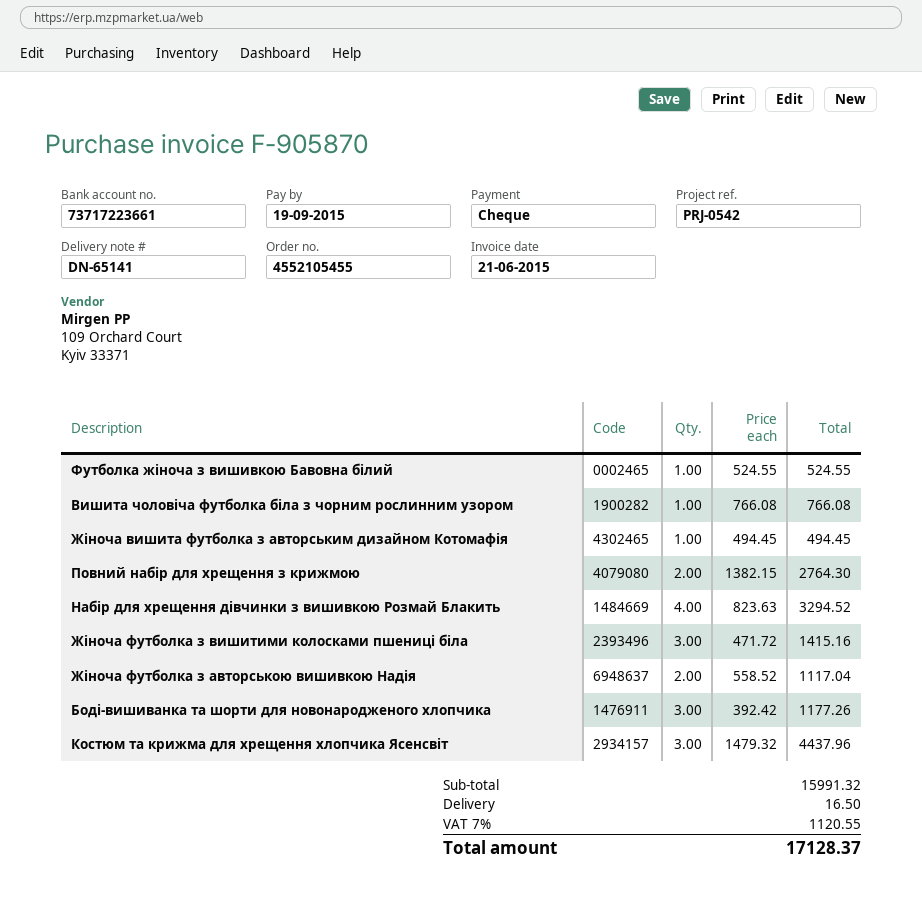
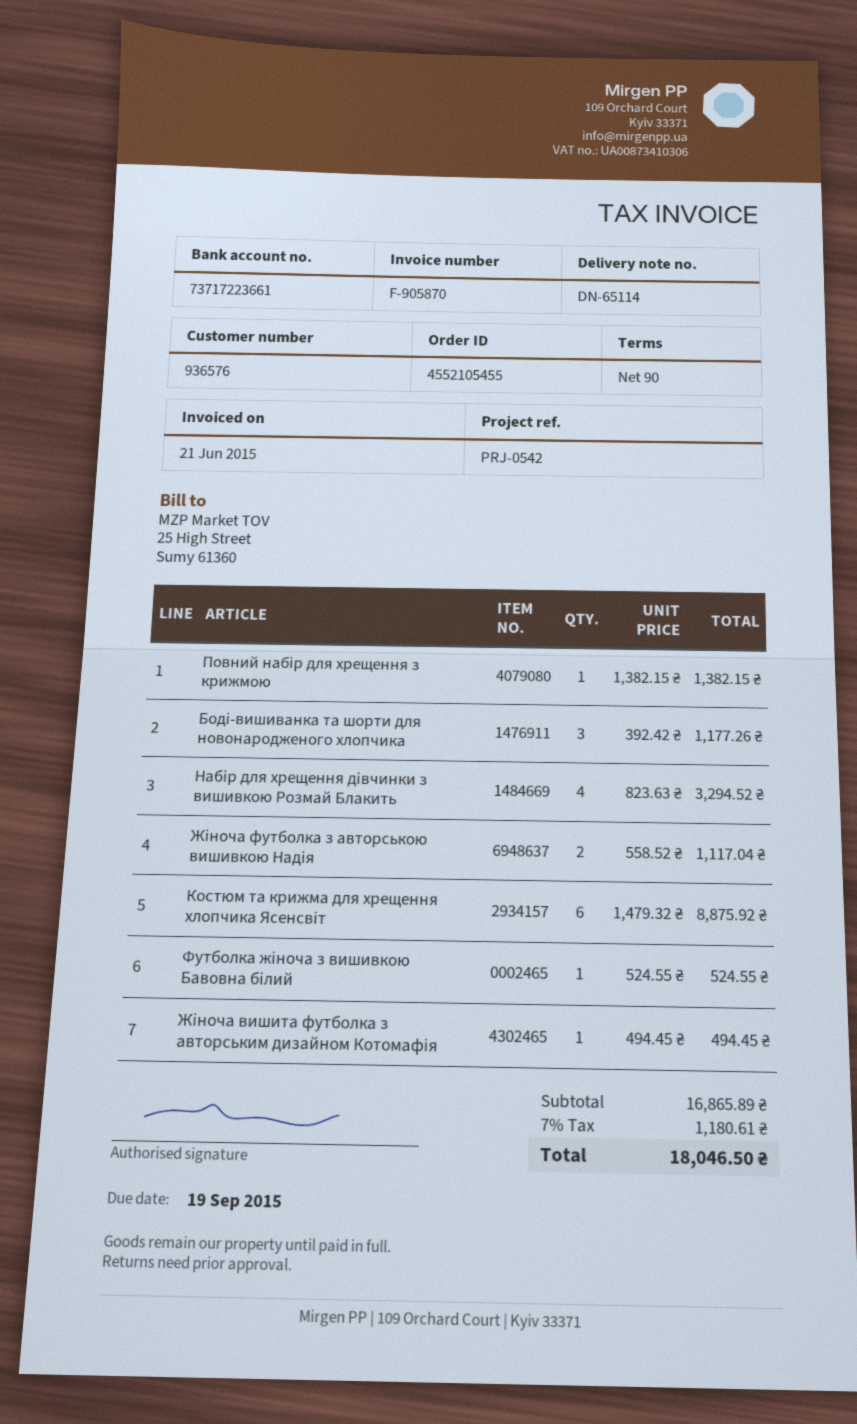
delivery note number: DN-65141 -> DN-65114
Вишита чоловіча футболка біла з чорним рослинним узором: 1 x 766.08 = 766.08 -> none
Повний набір для хрещення з крижмою: 2 x 1382.15 = 2764.30 -> 1 x 1382.15 = 1382.15
Жіноча футболка з вишитими колосками пшениці біла: 3 x 471.72 = 1415.16 -> none
Костюм та крижма для хрещення хлопчика Ясенсвіт: 3 x 1479.32 = 4437.96 -> 6 x 1479.32 = 8875.92
subtotal: 15991.32 -> 16865.89
shipping: 16.50 -> none
tax: 7% = 1120.55 -> 7% = 1180.61
total: 17128.37 -> 18046.50

